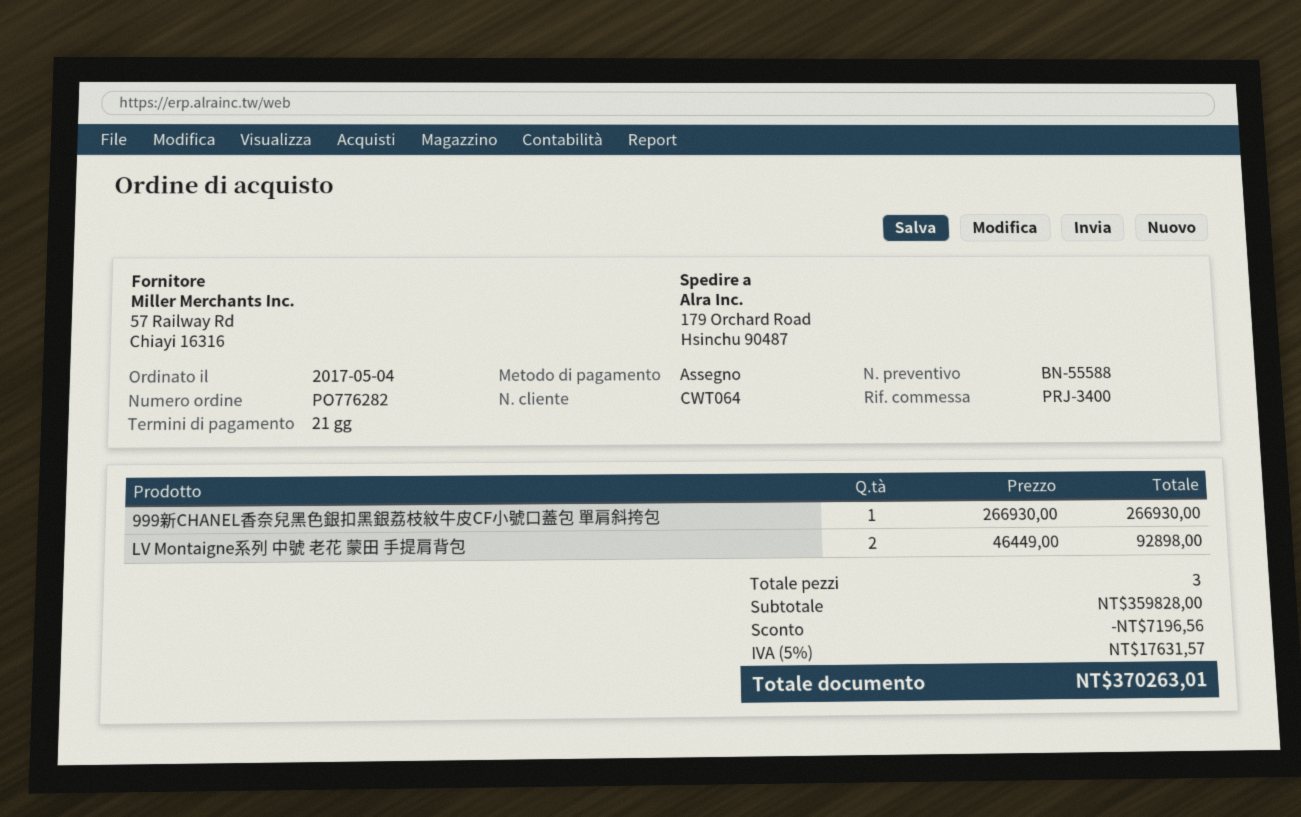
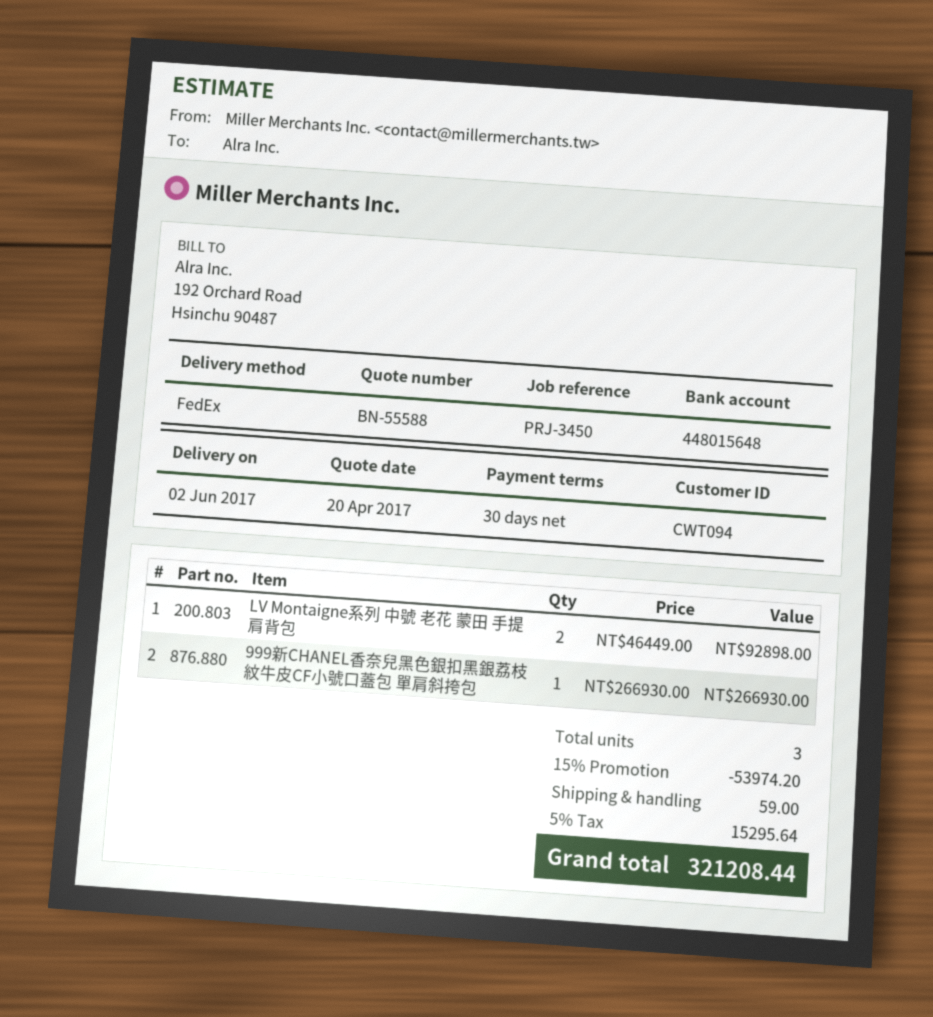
payment terms: 21 days -> 30 days
customer number: CWT064 -> CWT094
reference: PRJ-3400 -> PRJ-3450
discount: 7196.56 -> 53974.20
shipping: none -> 59.00
tax: 5% = 17631.57 -> 5% = 15295.64
total: 370263.01 -> 321208.44

